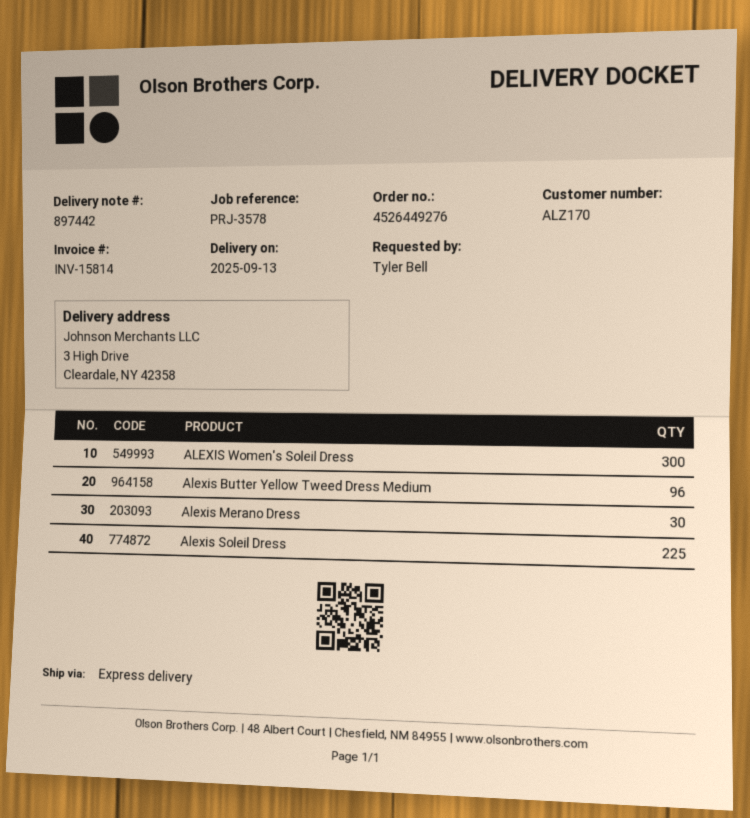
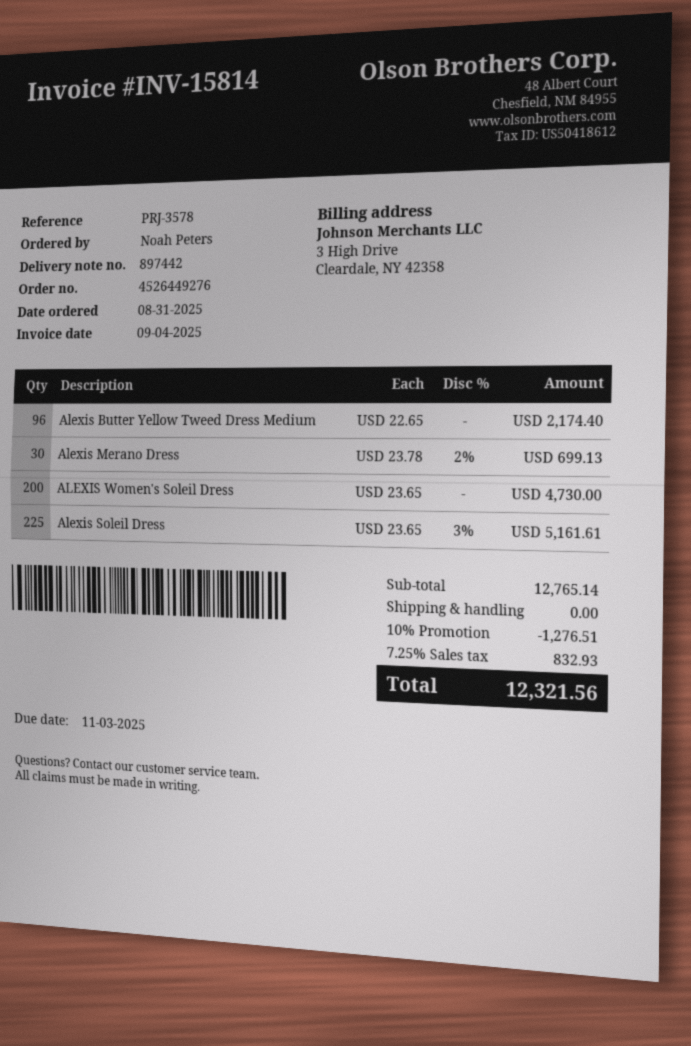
ordered by: Tyler Bell -> Noah Peters
ALEXIS Women's Soleil Dress: 300 -> 200

